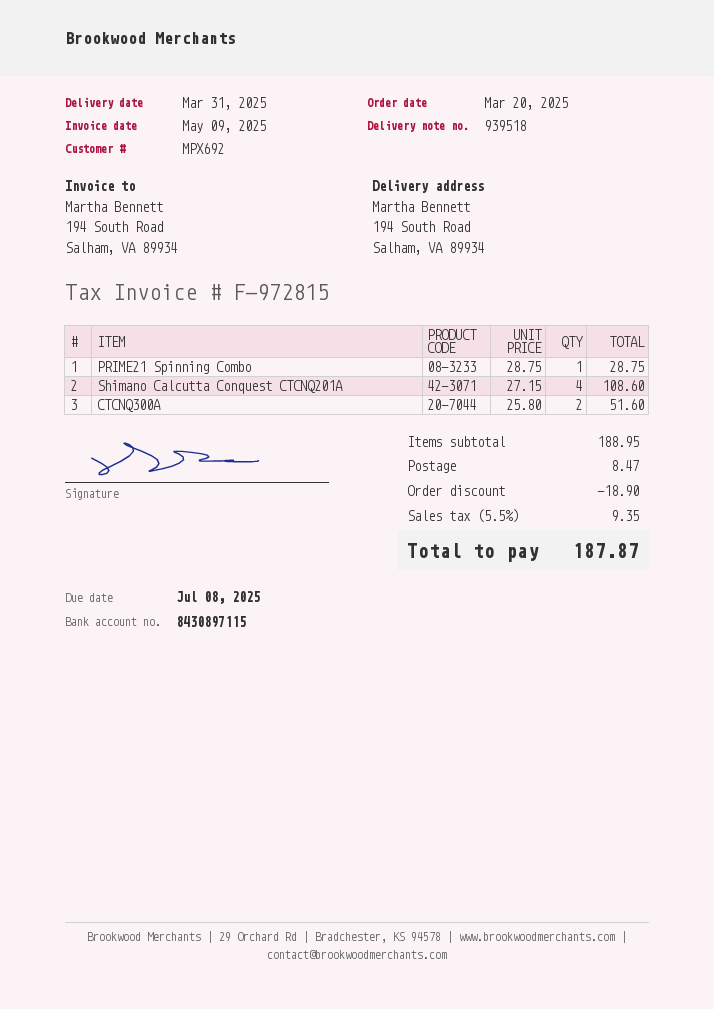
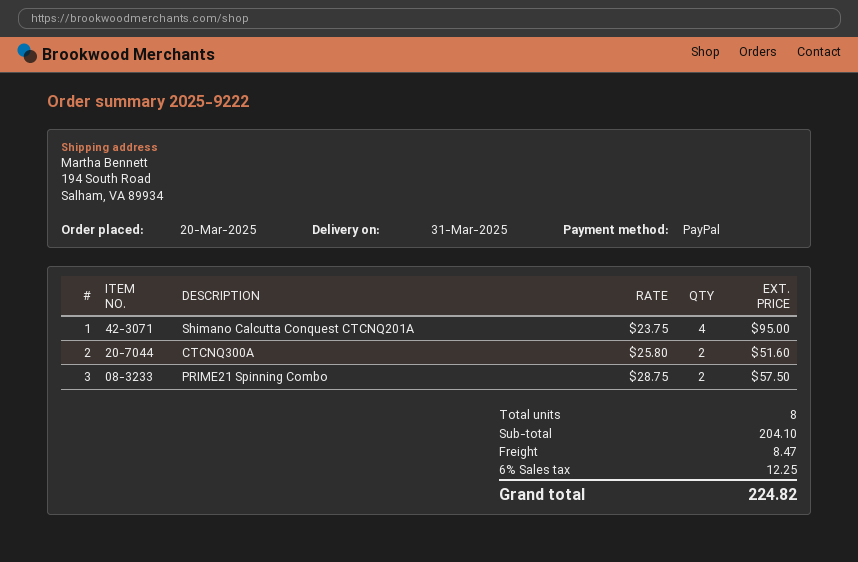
PRIME21 Spinning Combo: 1 x 28.75 = 28.75 -> 2 x 28.75 = 57.50
Shimano Calcutta Conquest CTCNQ201A: 4 x 27.15 = 108.60 -> 4 x 23.75 = 95.00
subtotal: 188.95 -> 204.10
discount: 18.90 -> none
tax: 5.5% = 9.35 -> 6% = 12.25
total: 187.87 -> 224.82

